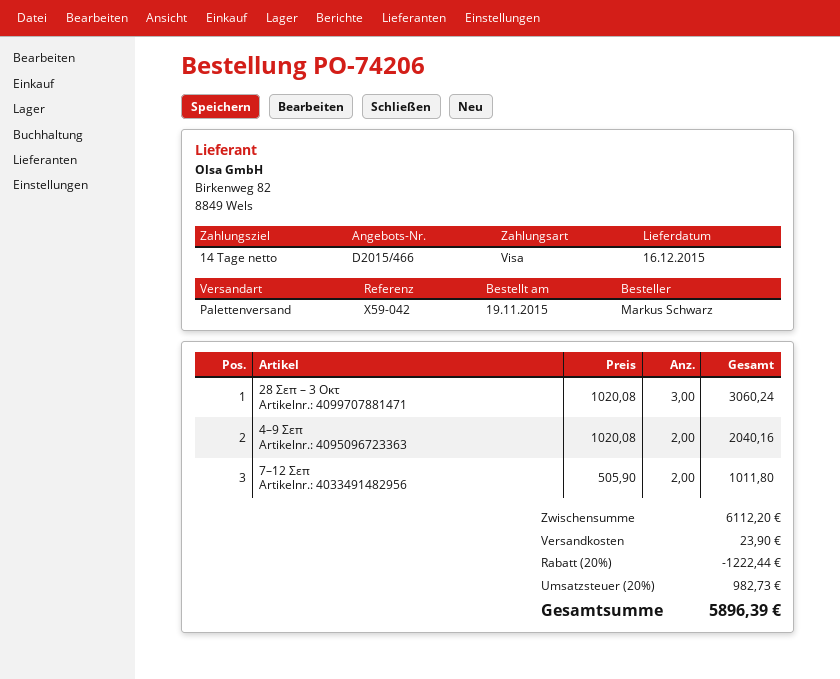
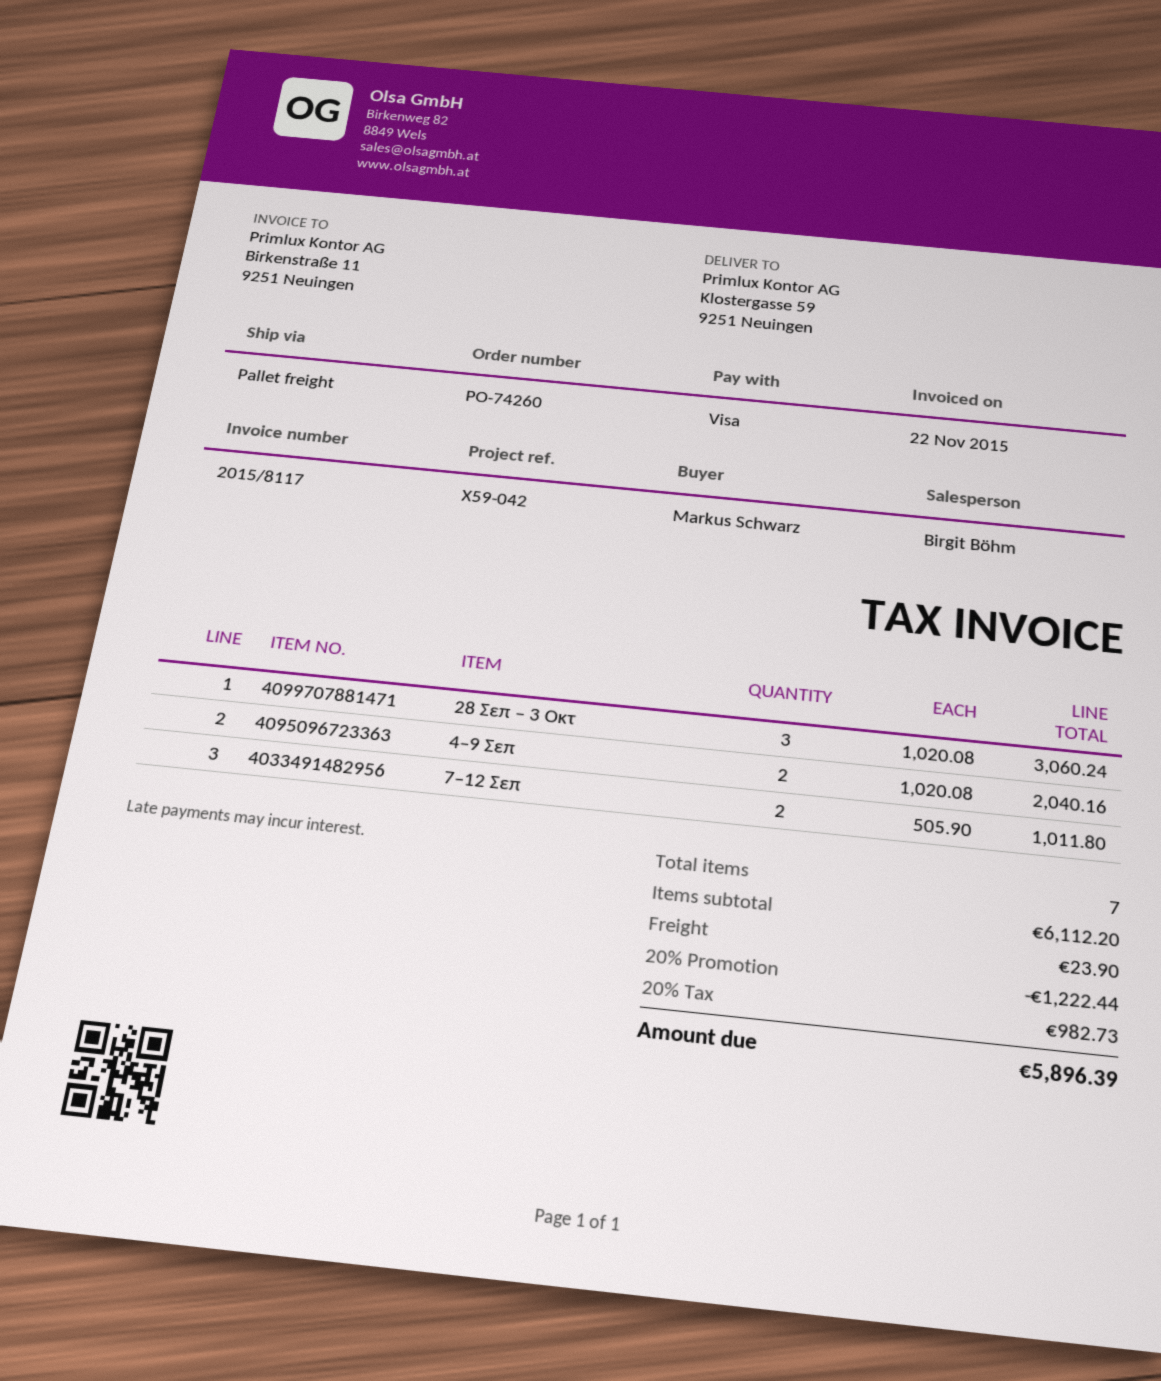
order number: PO-74206 -> PO-74260

